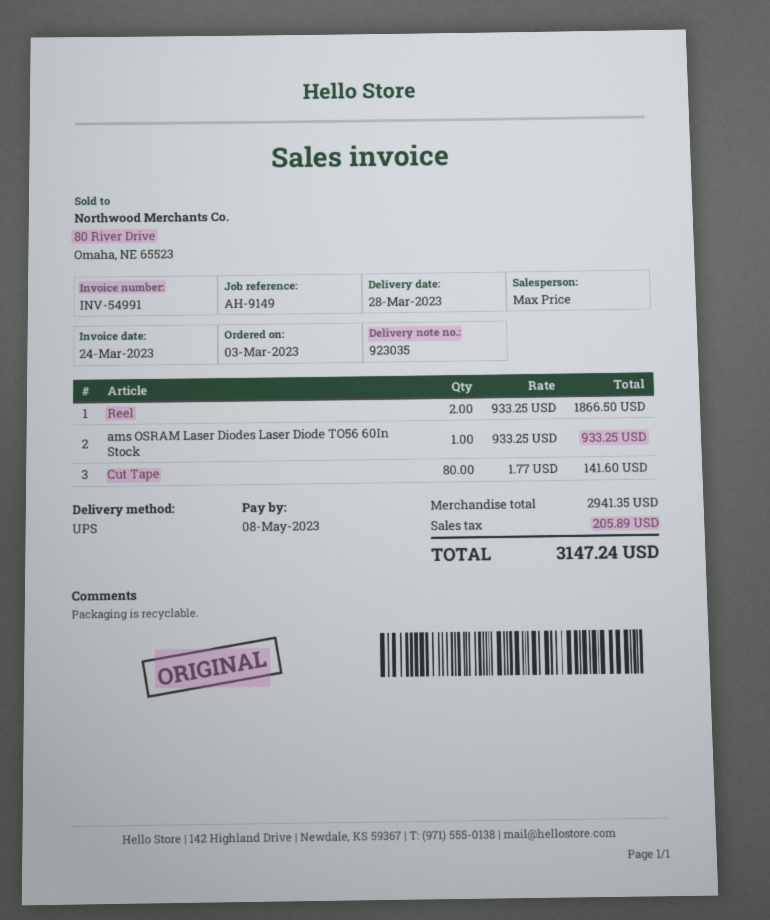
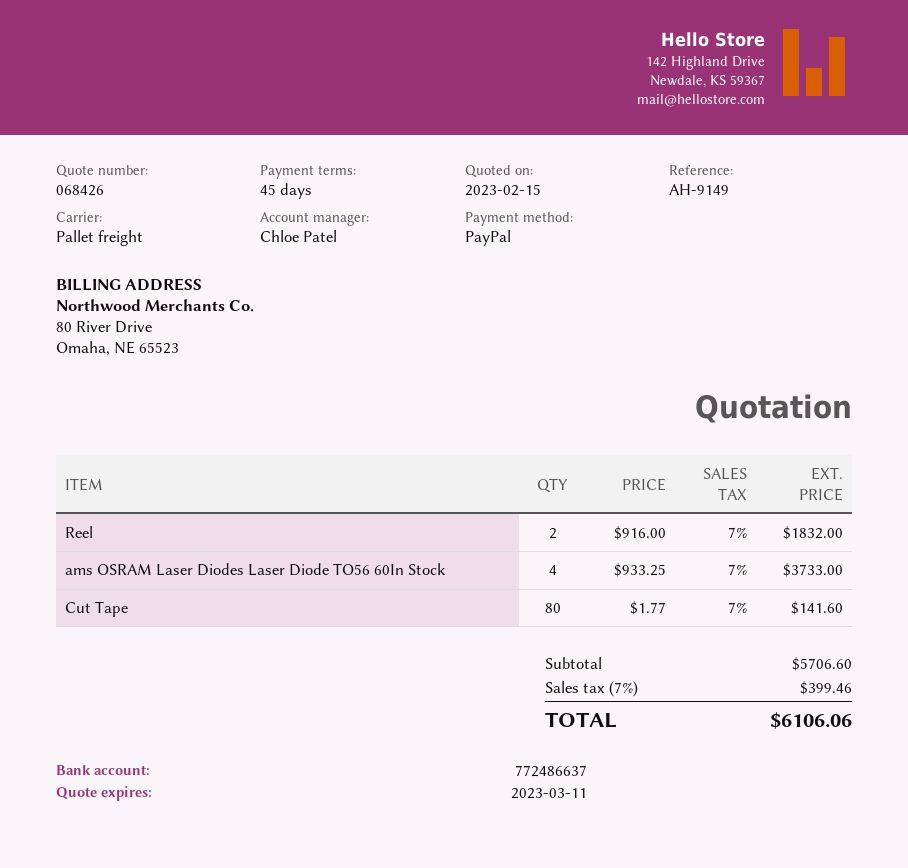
sales rep: Max Price -> Chloe Patel
shipping method: UPS -> pallet freight
Reel: 2 x 933.25 = 1866.50 -> 2 x 916.00 = 1832.00
ams OSRAM Laser Diodes Laser Diode TO56 60In Stock: 1 x 933.25 = 933.25 -> 4 x 933.25 = 3733.00
subtotal: 2941.35 -> 5706.60
tax: 205.89 -> 399.46
total: 3147.24 -> 6106.06

